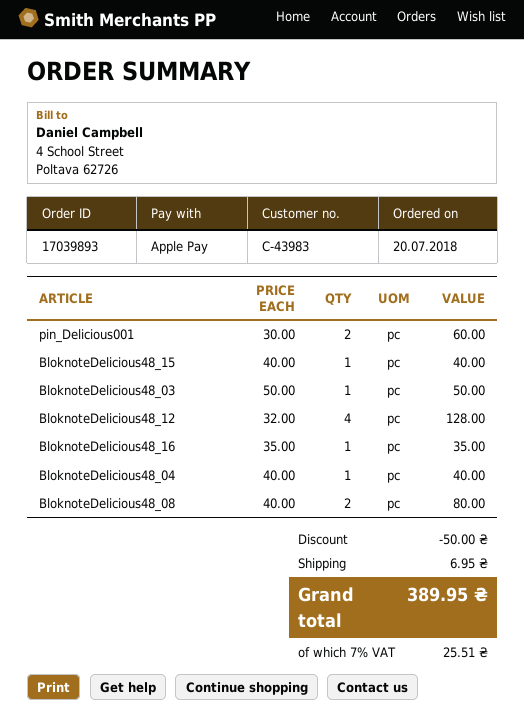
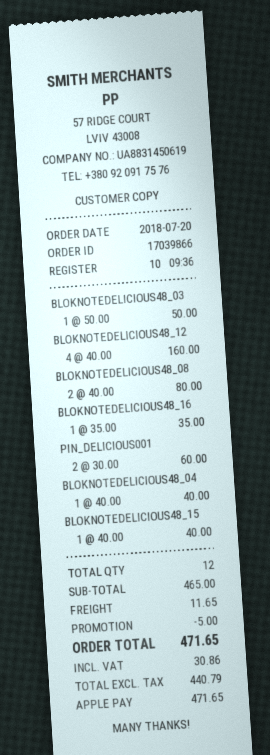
order number: 17039893 -> 17039866
BloknoteDelicious48_12: 4 x 32.00 = 128.00 -> 4 x 40.00 = 160.00
discount: 50.00 -> 5.00
shipping: 6.95 -> 11.65
tax: 25.51 -> 30.86
total: 389.95 -> 471.65

